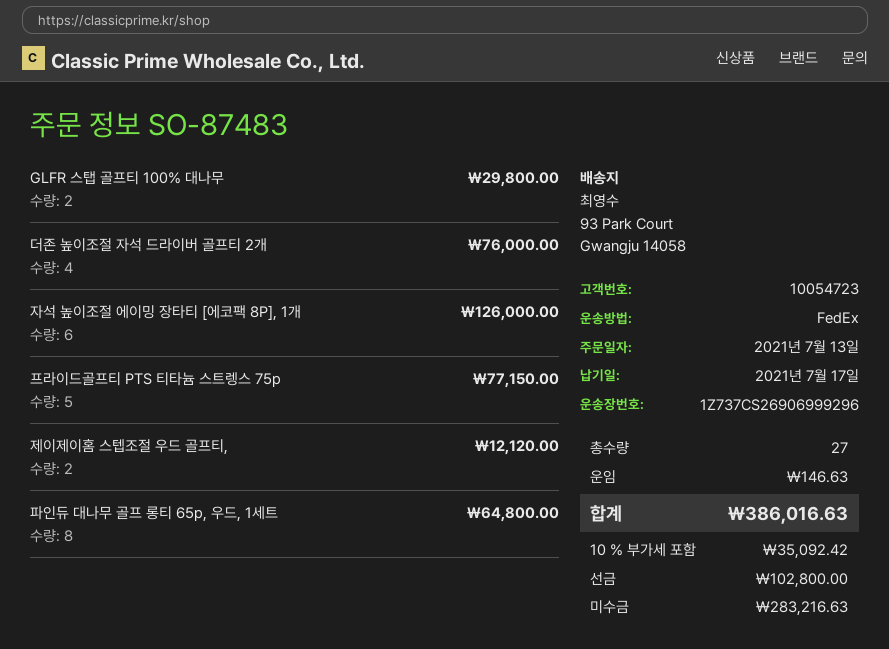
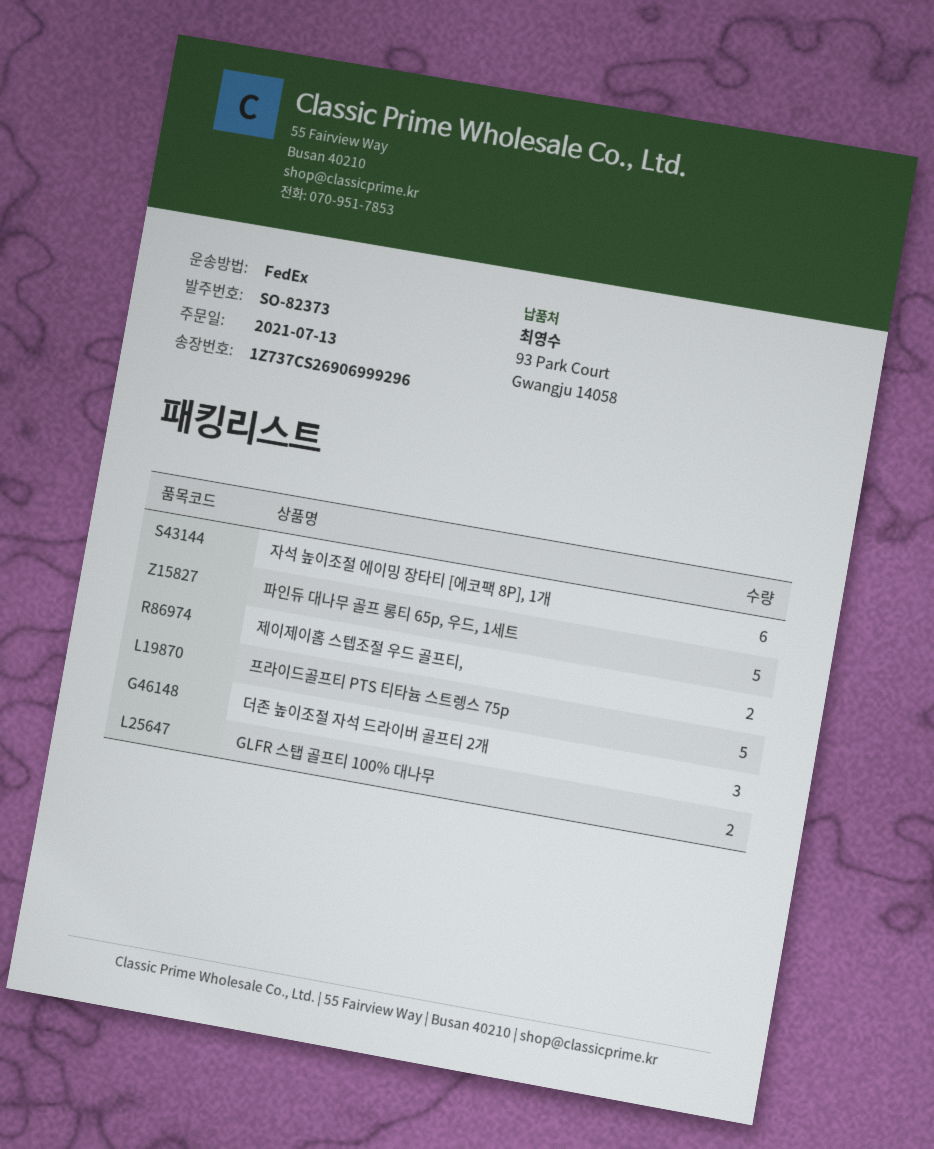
order number: SO-87483 -> SO-82373
더존 높이조절 자석 드라이버 골프티 2개: 4 -> 3
파인듀 대나무 골프 롱티 65p, 우드, 1세트: 8 -> 5

